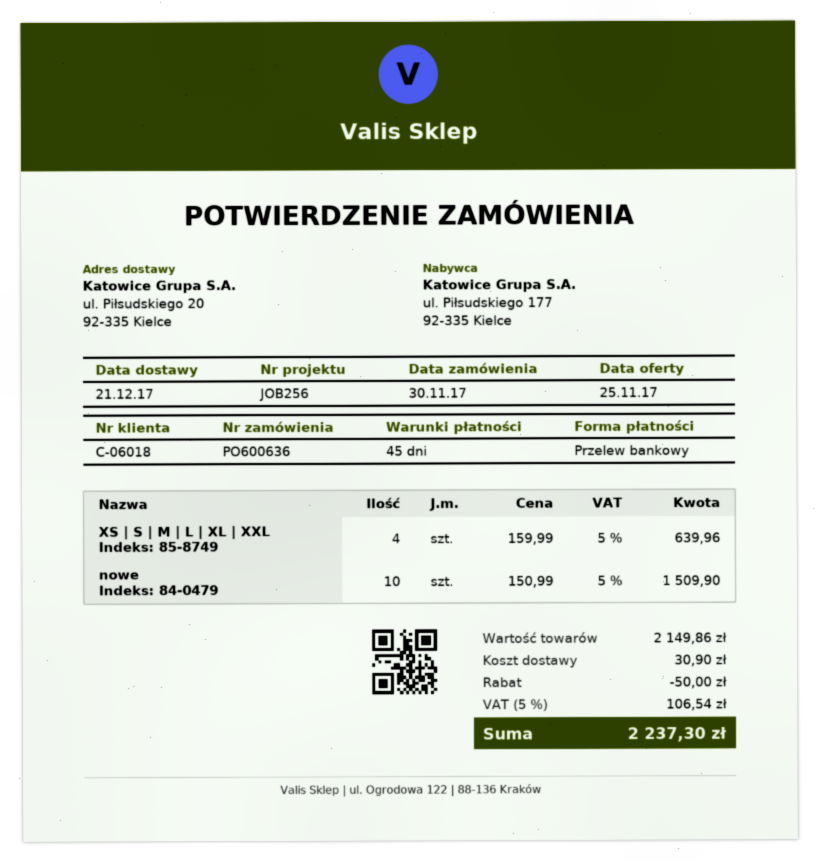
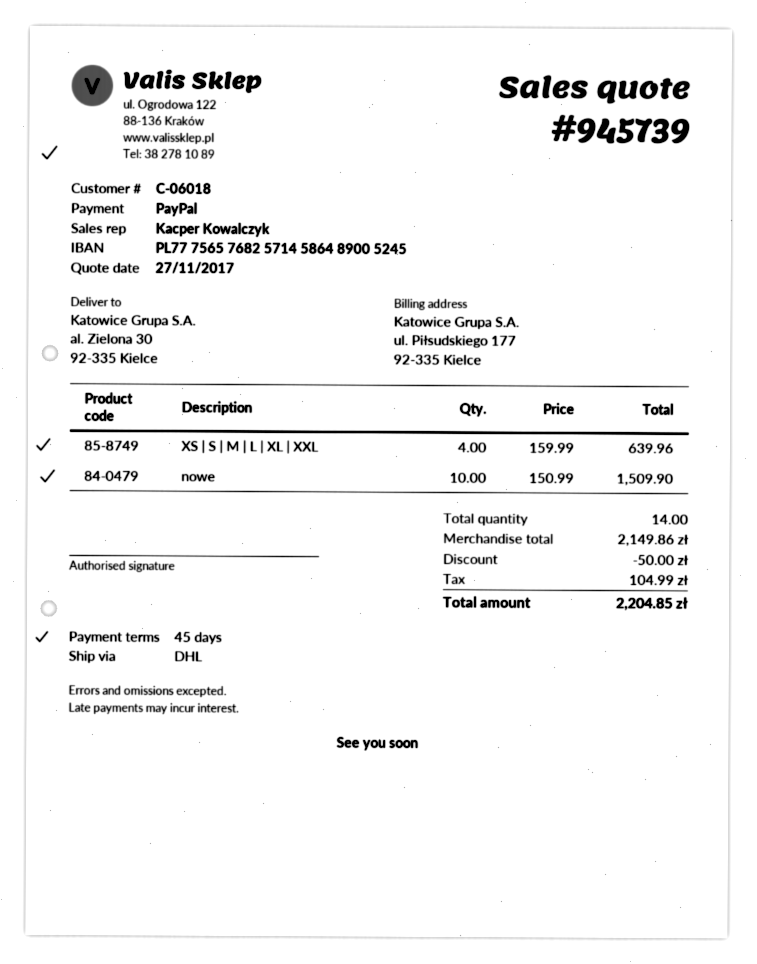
quote date: 2017-11-25 -> 2017-11-27
payment method: bank transfer -> PayPal
ship to: ul. Piłsudskiego 20, 92-335 Kielce -> al. Zielona 30, 92-335 Kielce
shipping: 30.90 -> none
tax: 106.54 -> 104.99
total: 2237.30 -> 2204.85

